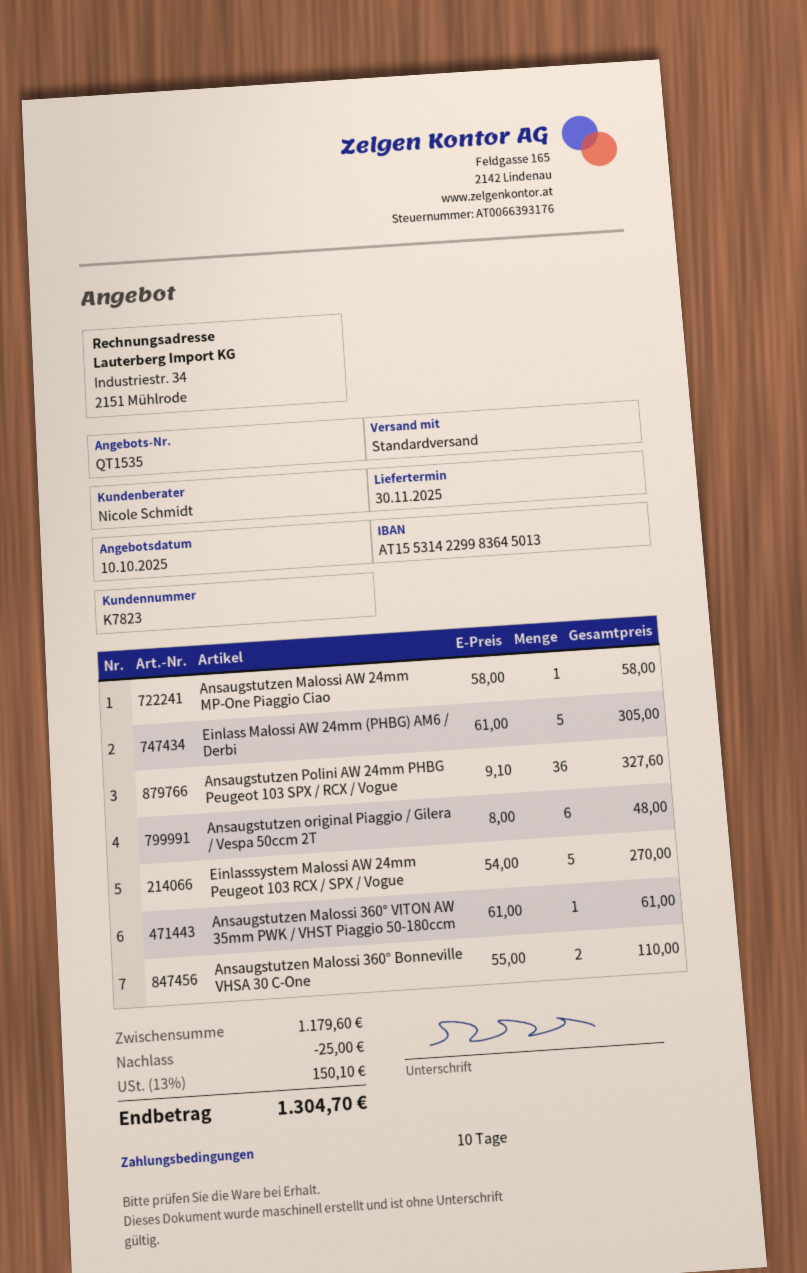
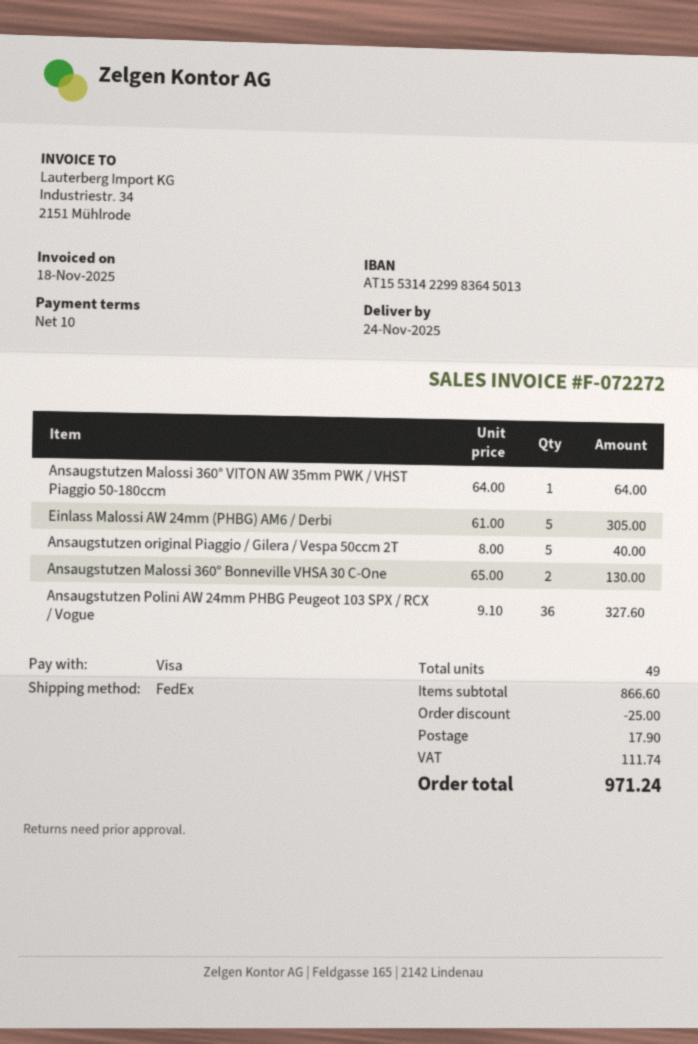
delivery date: 2025-11-30 -> 2025-11-24
shipping method: standard -> FedEx
Ansaugstutzen Malossi AW 24mm MP-One Piaggio Ciao: 1 x 58.00 = 58.00 -> none
Ansaugstutzen original Piaggio / Gilera / Vespa 50ccm 2T: 6 x 8.00 = 48.00 -> 5 x 8.00 = 40.00
Einlasssystem Malossi AW 24mm Peugeot 103 RCX / SPX / Vogue: 5 x 54.00 = 270.00 -> none
Ansaugstutzen Malossi 360° VITON AW 35mm PWK / VHST Piaggio 50-180ccm: 1 x 61.00 = 61.00 -> 1 x 64.00 = 64.00
Ansaugstutzen Malossi 360° Bonneville VHSA 30 C-One: 2 x 55.00 = 110.00 -> 2 x 65.00 = 130.00
subtotal: 1179.60 -> 866.60
shipping: none -> 17.90
tax: 150.10 -> 111.74
total: 1304.70 -> 971.24

